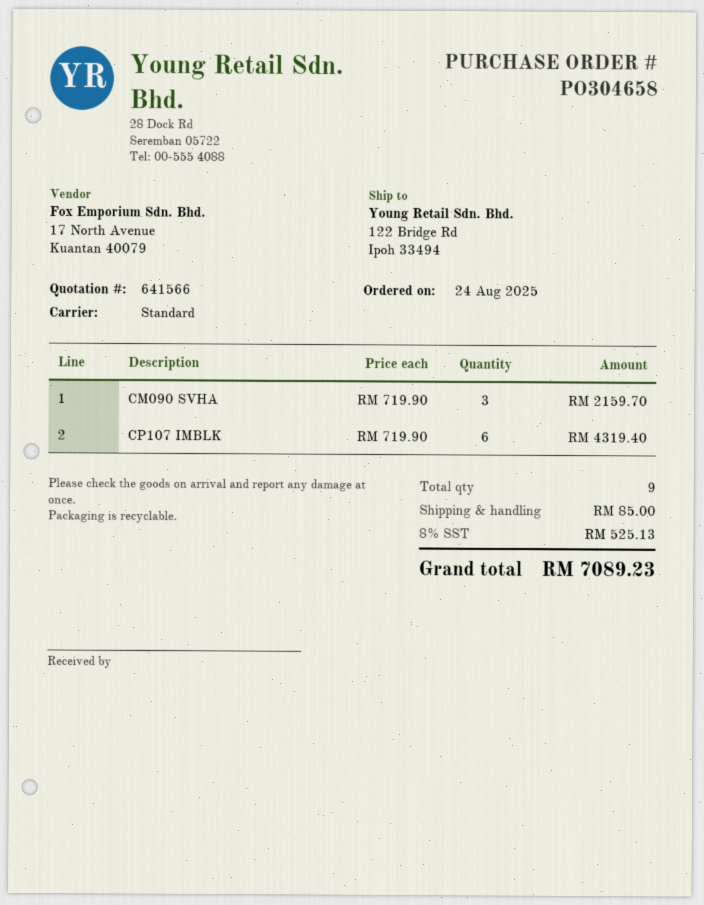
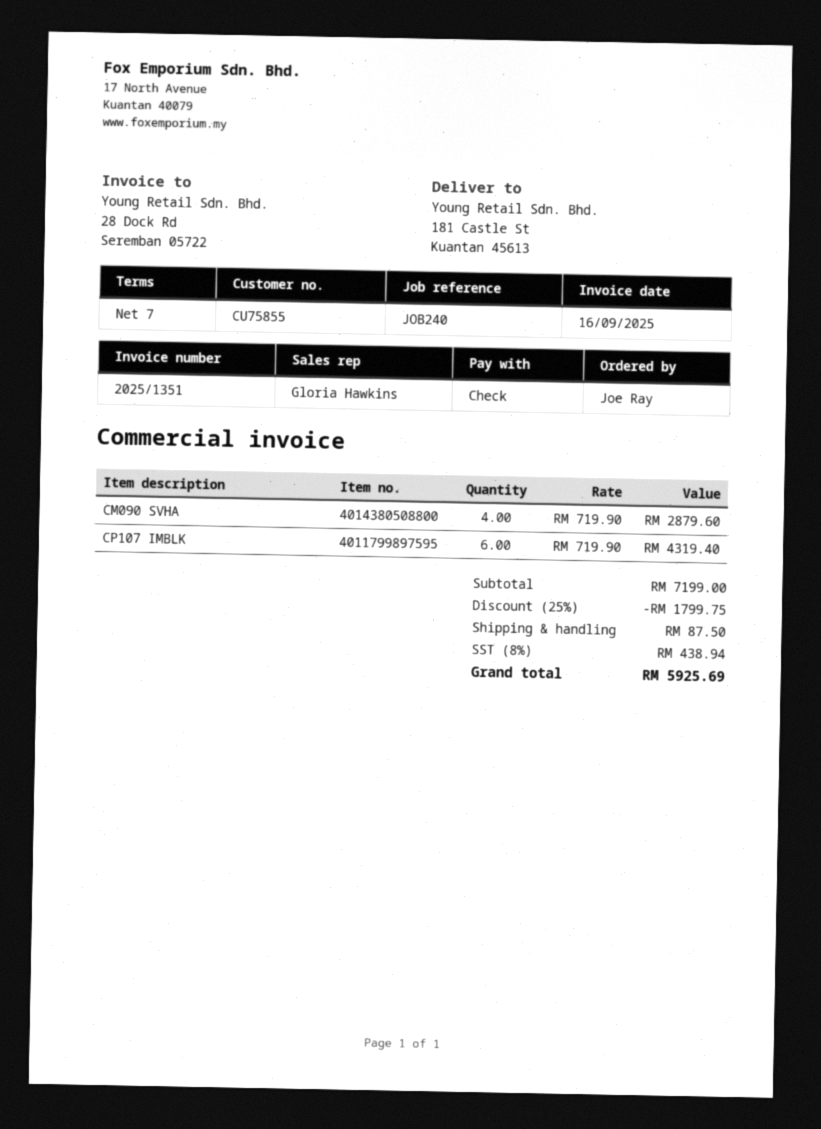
ship to: 122 Bridge Rd, Ipoh 33494 -> 181 Castle St, Kuantan 45613
CM090 SVHA: 3 x 719.90 = 2159.70 -> 4 x 719.90 = 2879.60
discount: none -> 25% = 1799.75
shipping: 85.00 -> 87.50
tax: 8% = 525.13 -> 8% = 438.94
total: 7089.23 -> 5925.69

